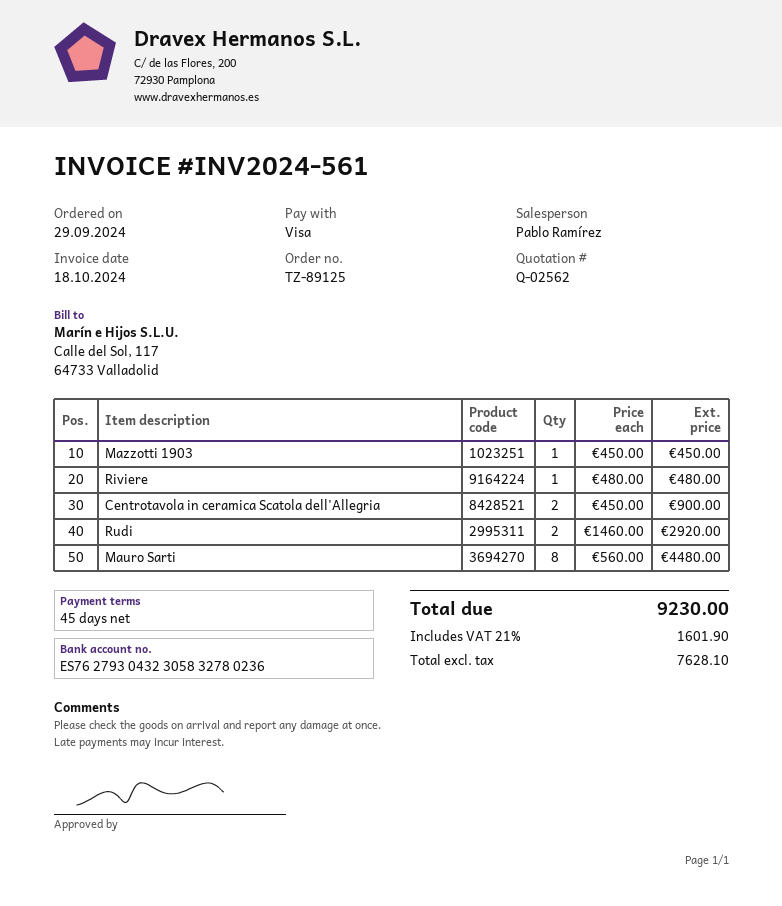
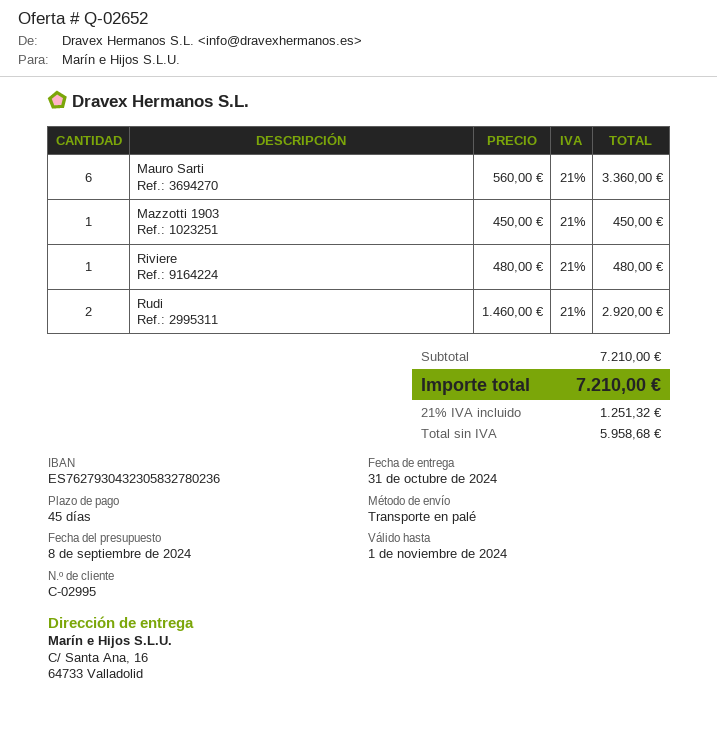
quote number: Q-02562 -> Q-02652
Centrotavola in ceramica Scatola dell'Allegria: 2 x 450.00 = 900.00 -> none
Mauro Sarti: 8 x 560.00 = 4480.00 -> 6 x 560.00 = 3360.00
net: 7628.10 -> 5958.68
tax: 21% = 1601.90 -> 21% = 1251.32
total: 9230.00 -> 7210.00

